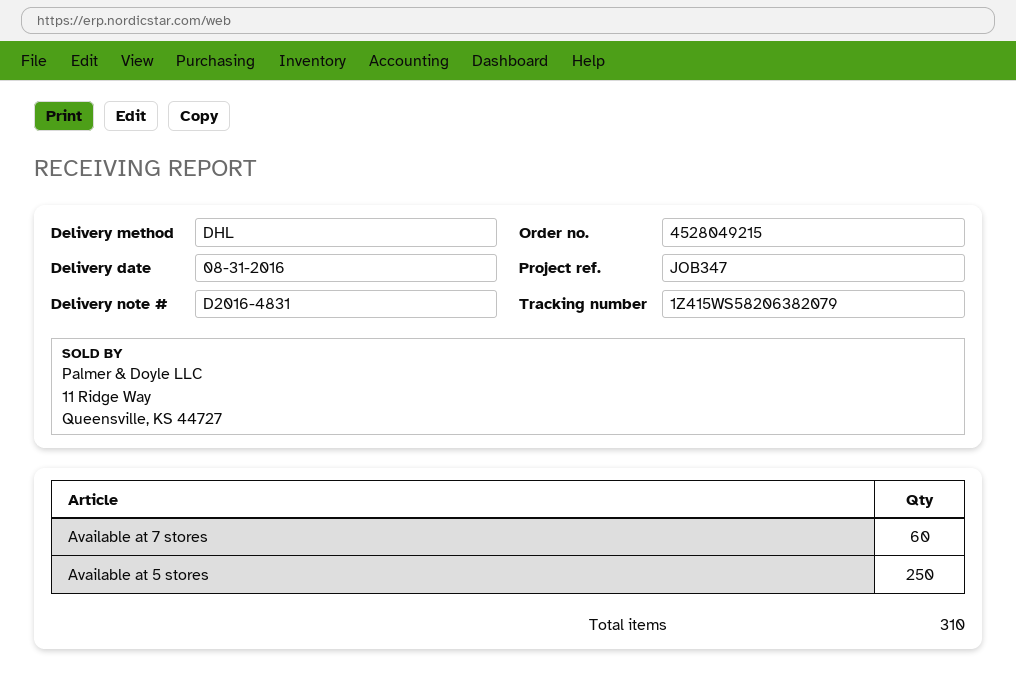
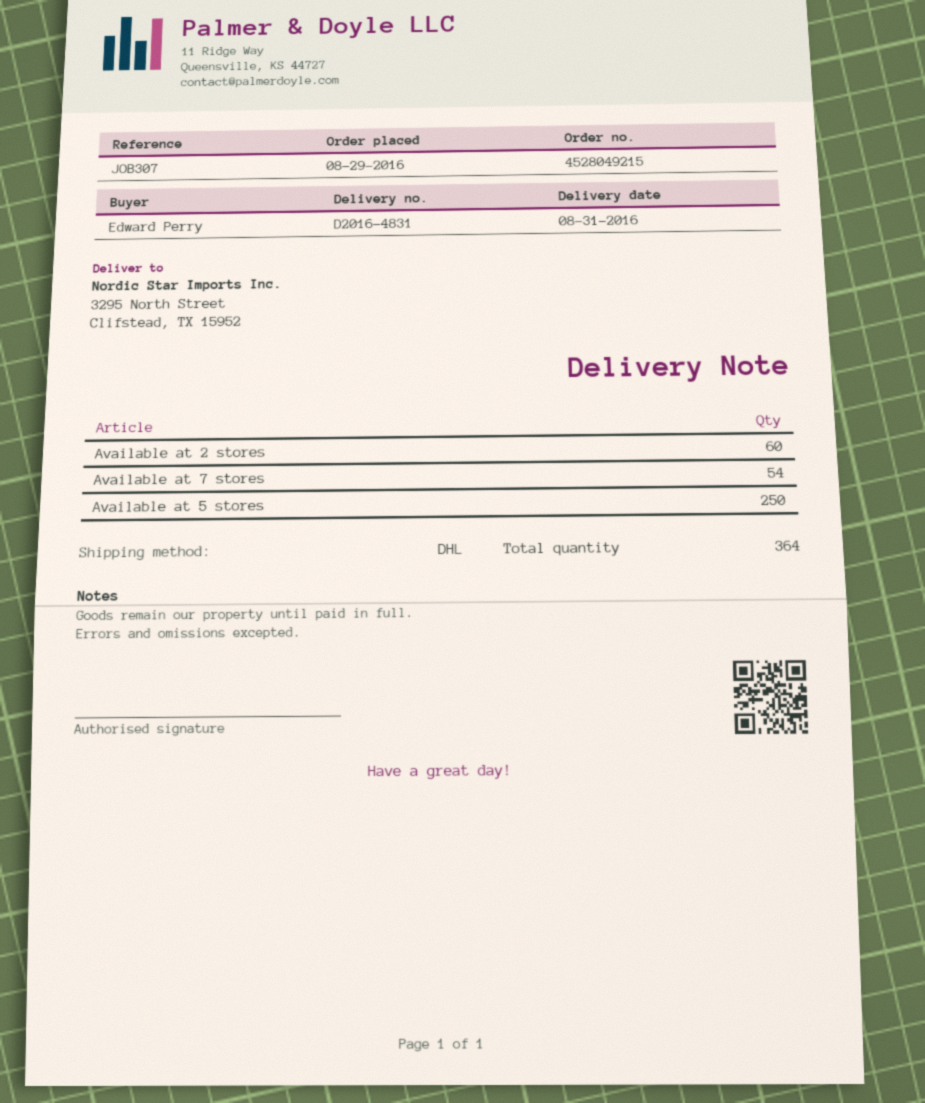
reference: JOB347 -> JOB307
Available at 7 stores: 60 -> 54
Available at 2 stores: none -> 60
total quantity: 310 -> 364

